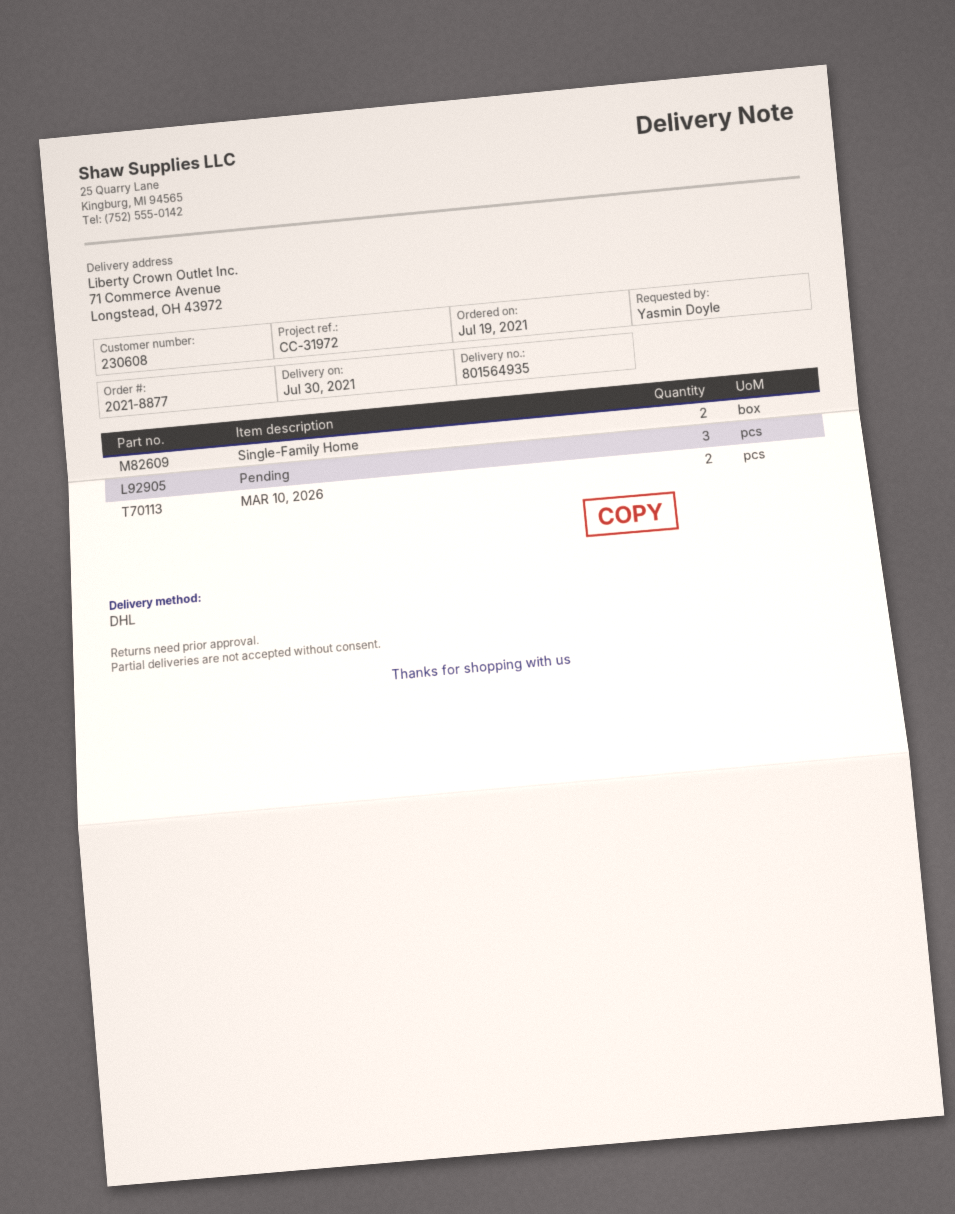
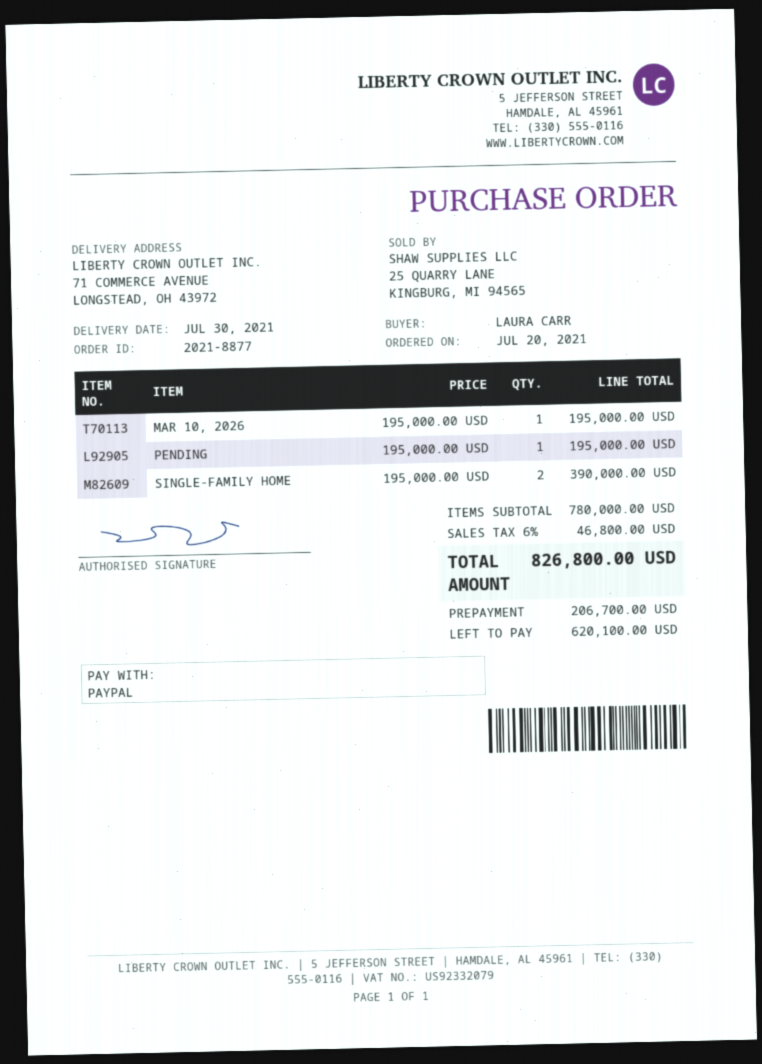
order date: 2021-07-19 -> 2021-07-20
ordered by: Yasmin Doyle -> LAURA CARR
Pending: 3 -> 1
MAR 10, 2026: 2 -> 1

